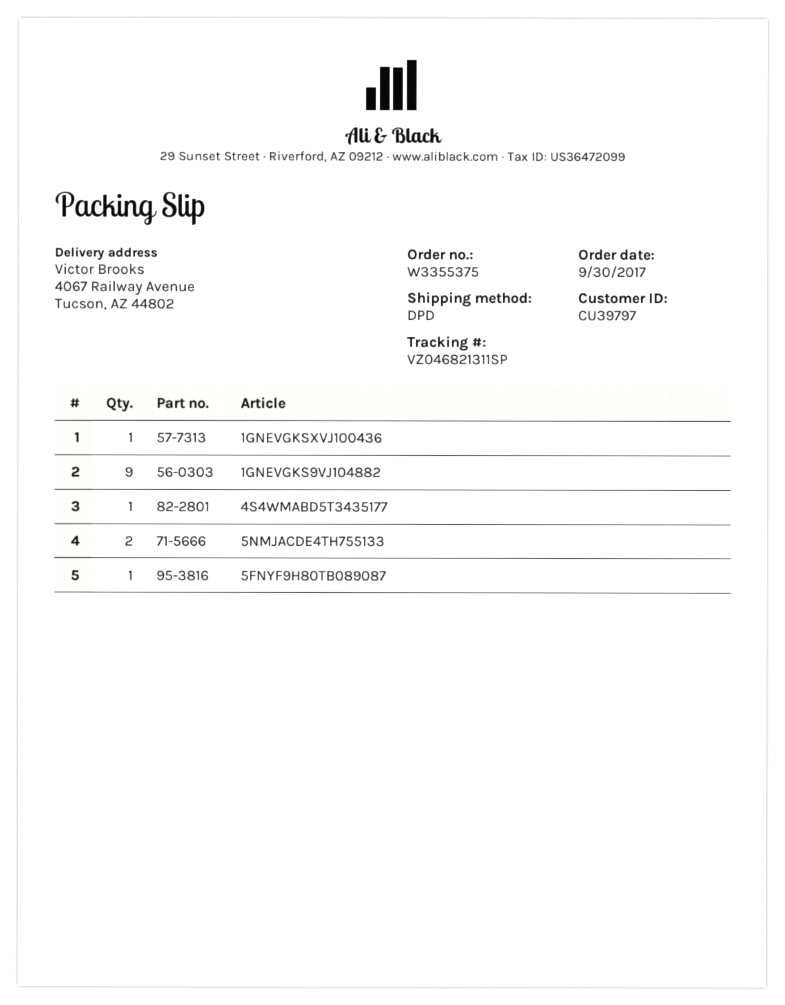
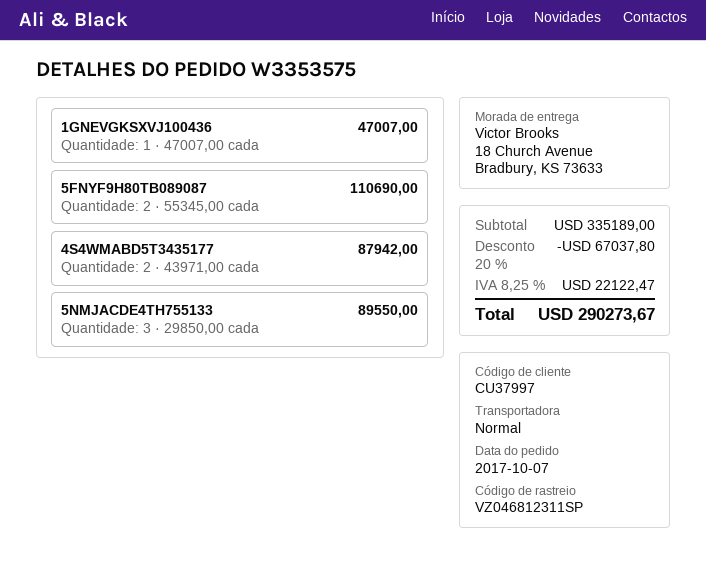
order number: W3355375 -> W3353575
order date: 2017-09-30 -> 2017-10-07
customer number: CU39797 -> CU37997
shipping method: DPD -> standard
tracking number: VZ046821311SP -> VZ046812311SP
ship to: 4067 Railway Avenue, Tucson, AZ 44802 -> 18 Church Avenue, Bradbury, KS 73633
1GNEVGKS9VJ104882: 9 -> none
4S4WMABD5T3435177: 1 -> 2
5NMJACDE4TH755133: 2 -> 3
5FNYF9H80TB089087: 1 -> 2

